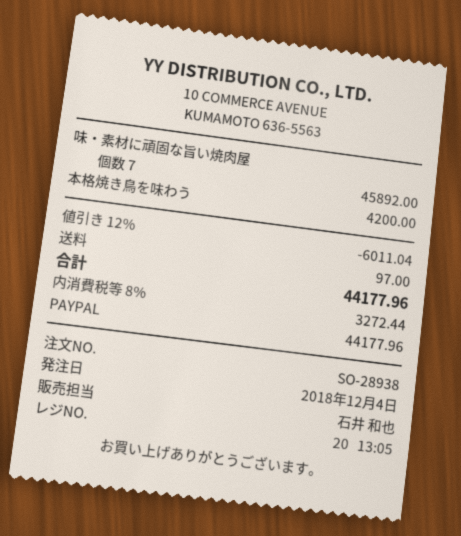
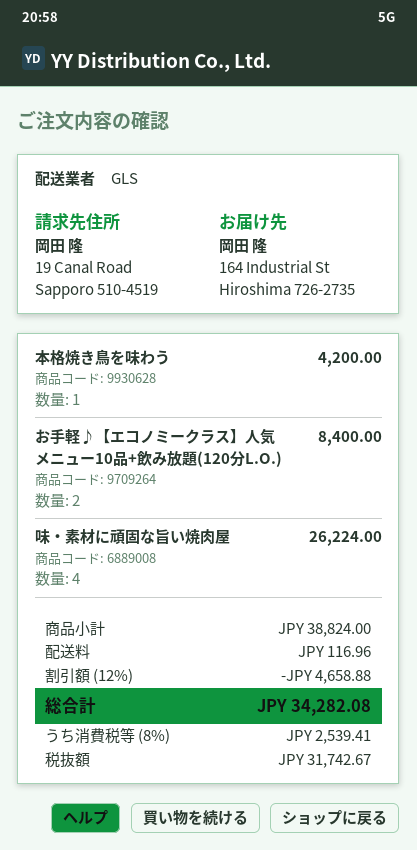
味・素材に頑固な旨い焼肉屋: 7 for 45892.00 -> 4 for 26224.00
お手軽♪【エコノミークラス】人気メニュー10品+飲み放題(120分L.O.): none -> 2 for 8400.00
discount: 12% = 6011.04 -> 12% = 4658.88
shipping: 97.00 -> 116.96
tax: 8% = 3272.44 -> 8% = 2539.41
total: 44177.96 -> 34282.08

